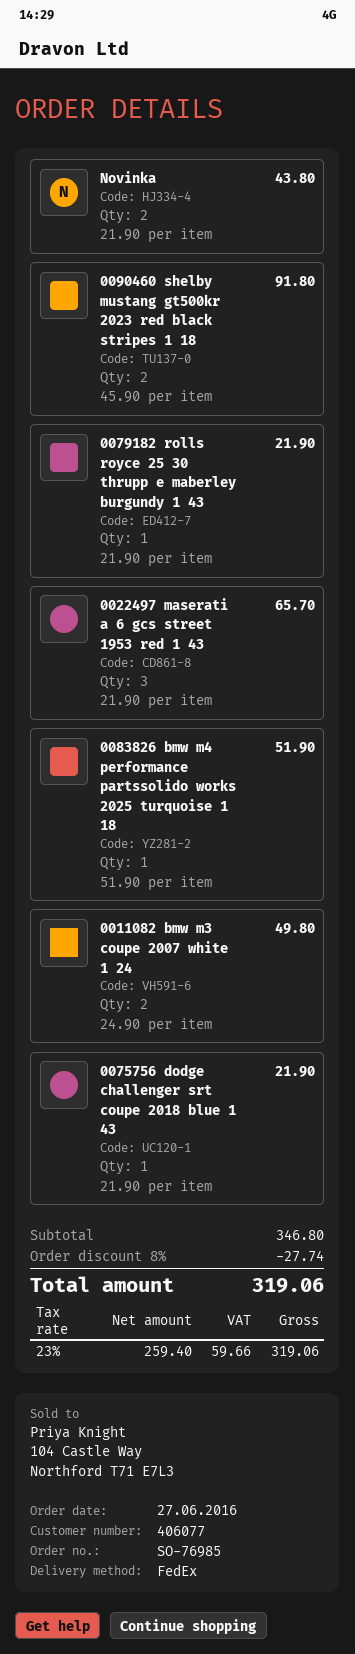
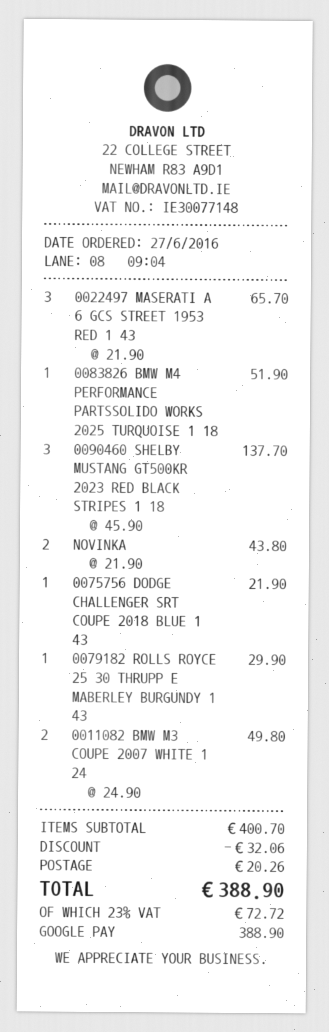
0090460 shelby mustang gt500kr 2023 red black stripes 1 18: 2 x 45.90 = 91.80 -> 3 x 45.90 = 137.70
0079182 rolls royce 25 30 thrupp e maberley burgundy 1 43: 1 x 21.90 = 21.90 -> 1 x 29.90 = 29.90
subtotal: 346.80 -> 400.70
discount: 27.74 -> 32.06
shipping: none -> 20.26
tax: 23% = 59.66 -> 23% = 72.72
total: 319.06 -> 388.90

